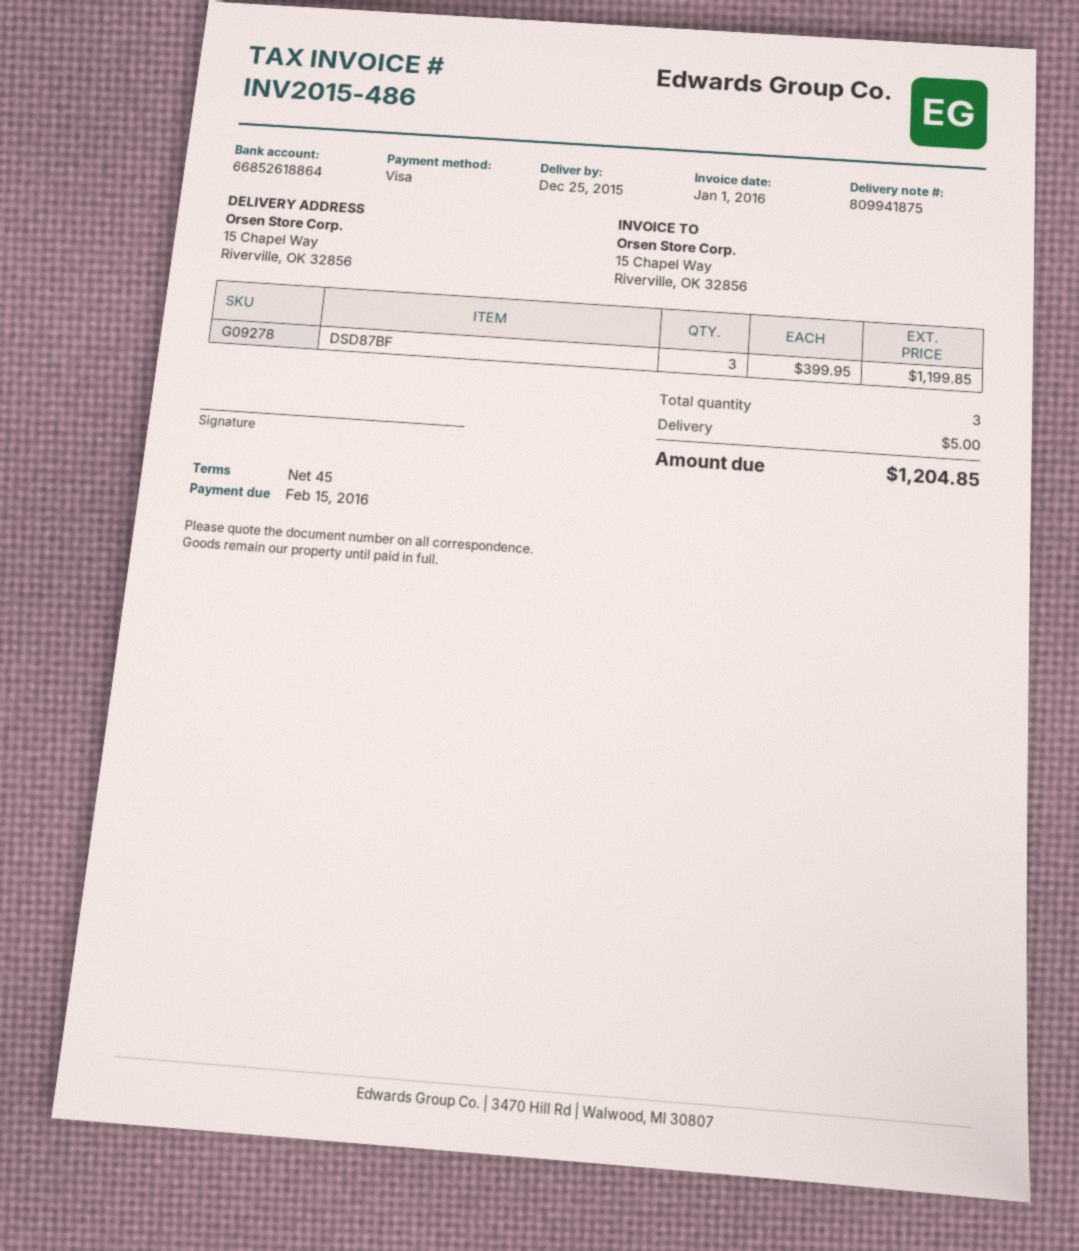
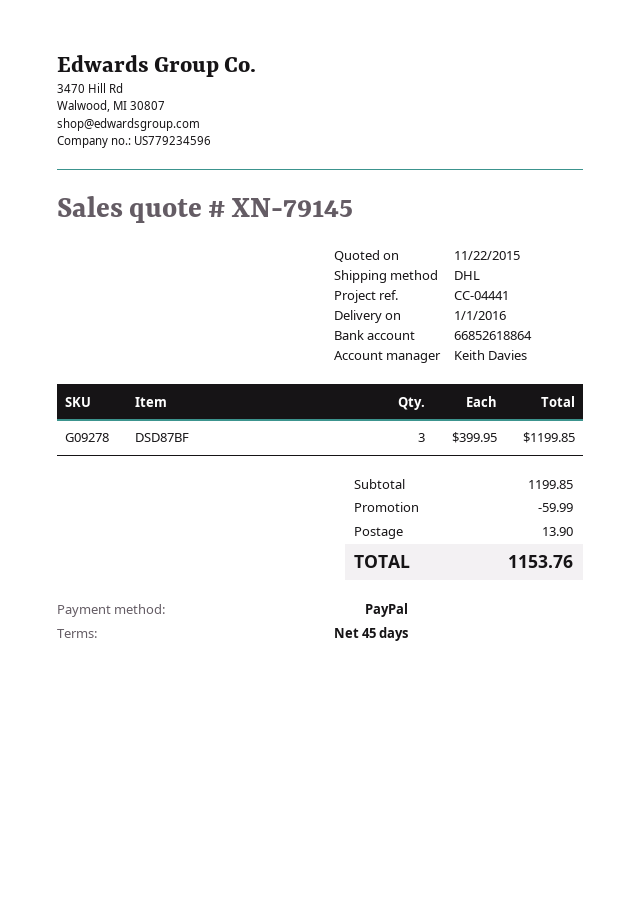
delivery date: 2015-12-25 -> 2016-01-01
payment method: Visa -> PayPal
discount: none -> 59.99
shipping: 5.00 -> 13.90
total: 1204.85 -> 1153.76

